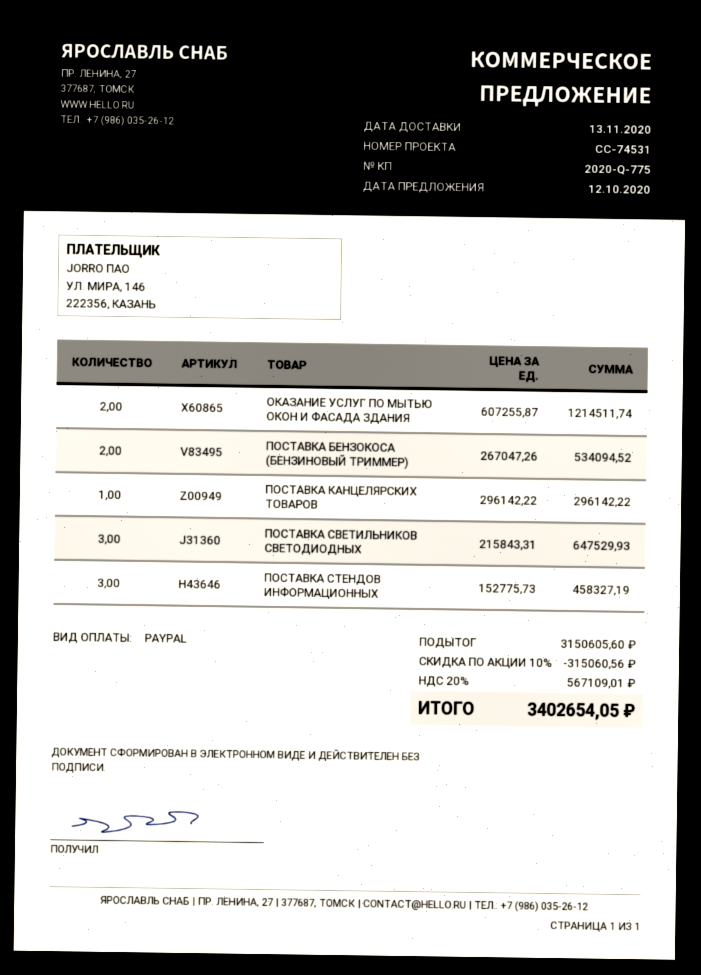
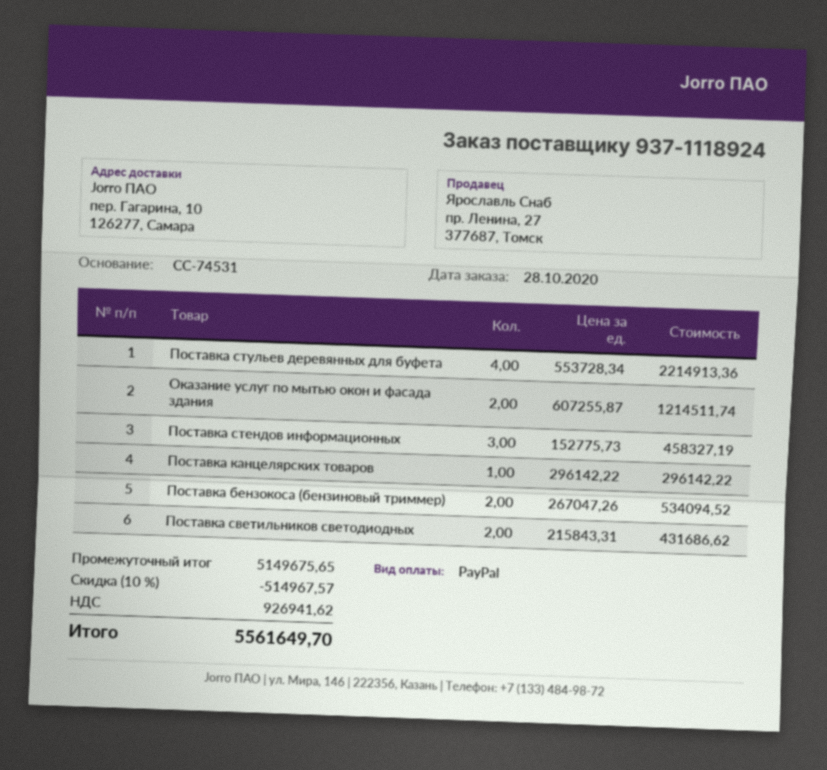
ПОСТАВКА СВЕТИЛЬНИКОВ СВЕТОДИОДНЫХ: 3 x 215843.31 = 647529.93 -> 2 x 215843.31 = 431686.62
Поставка стульев деревянных для буфета: none -> 4 x 553728.34 = 2214913.36
subtotal: 3150605.60 -> 5149675.65
discount: 10% = 315060.56 -> 10% = 514967.57
tax: 567109.01 -> 926941.62
total: 3402654.05 -> 5561649.70

